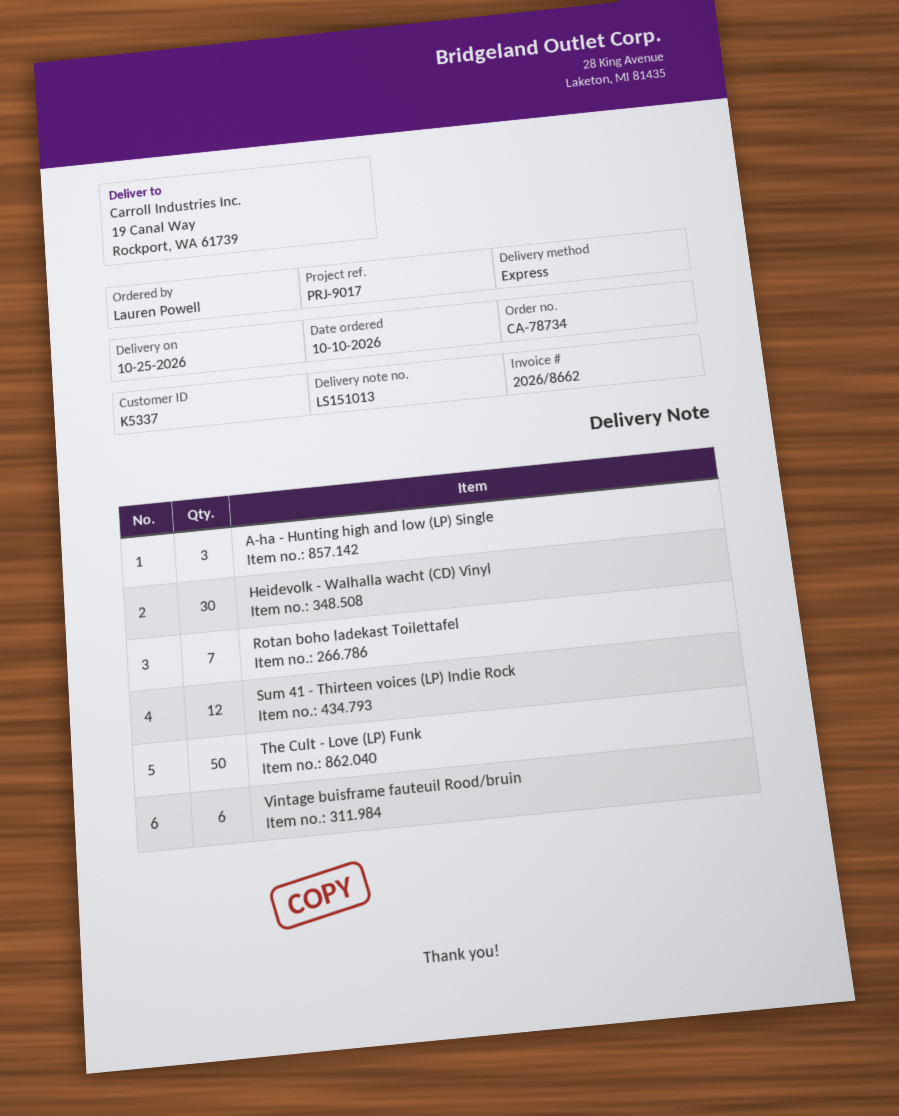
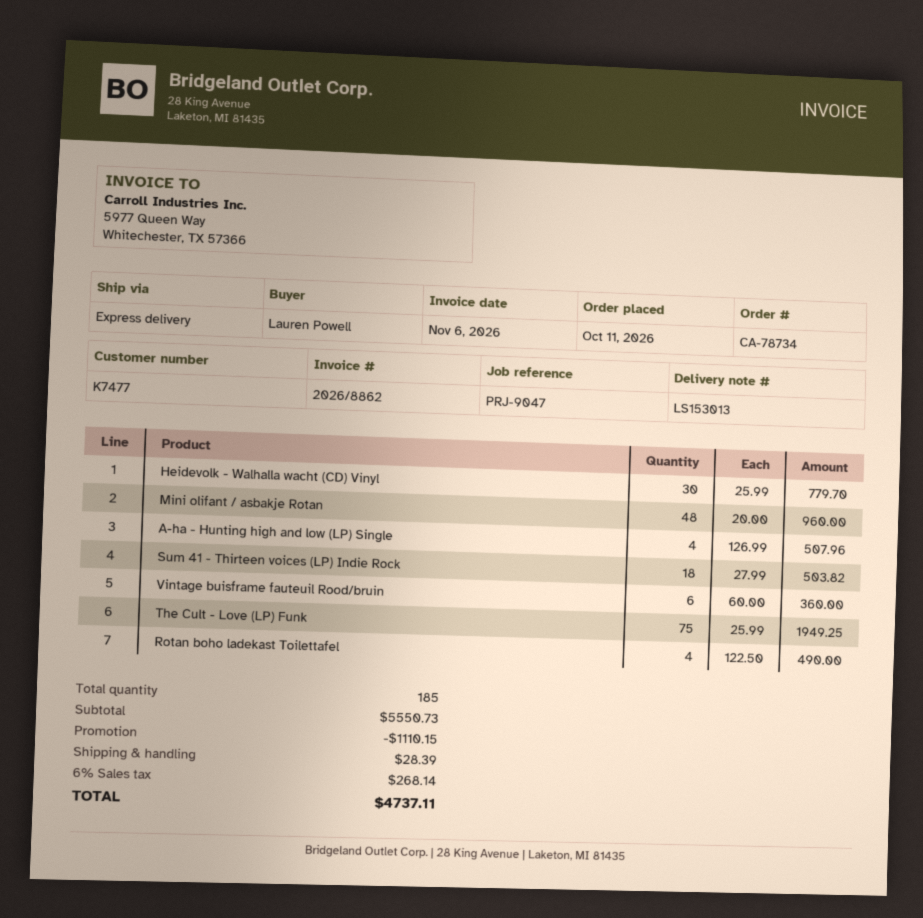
order date: 2026-10-10 -> 2026-10-11
delivery note number: LS151013 -> LS153013
invoice number: 2026/8662 -> 2026/8862
customer number: K5337 -> K7477
reference: PRJ-9017 -> PRJ-9047
A-ha - Hunting high and low (LP) Single: 3 -> 4
Rotan boho ladekast Toilettafel: 7 -> 4
Sum 41 - Thirteen voices (LP) Indie Rock: 12 -> 18
The Cult - Love (LP) Funk: 50 -> 75
Mini olifant / asbakje Rotan: none -> 48

